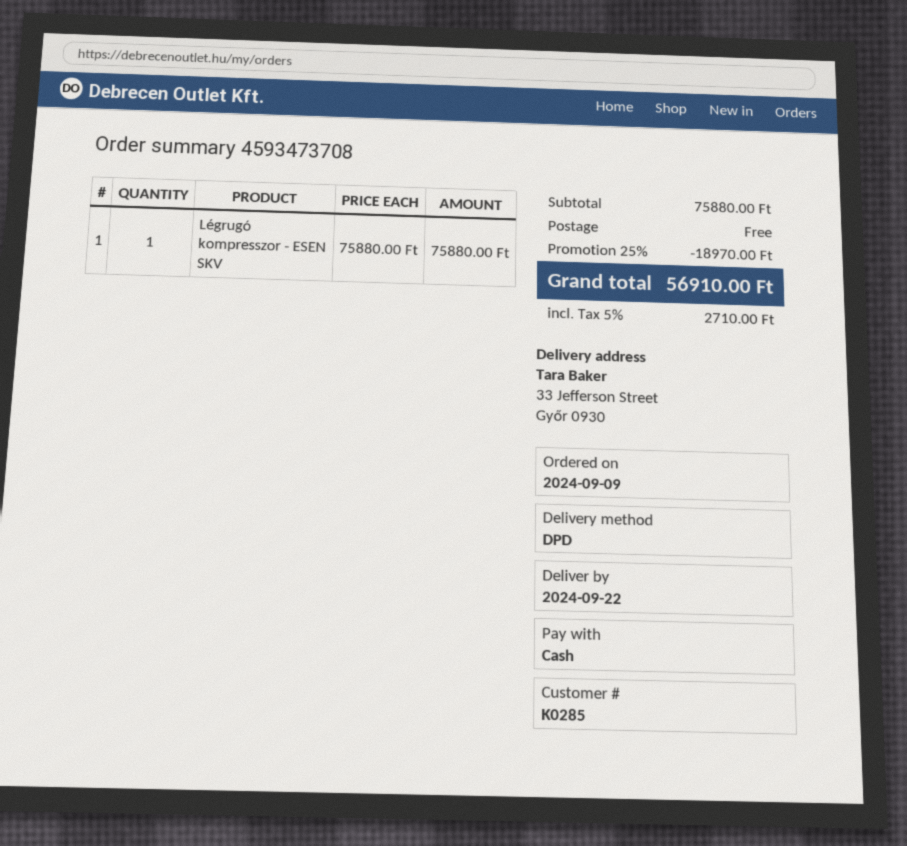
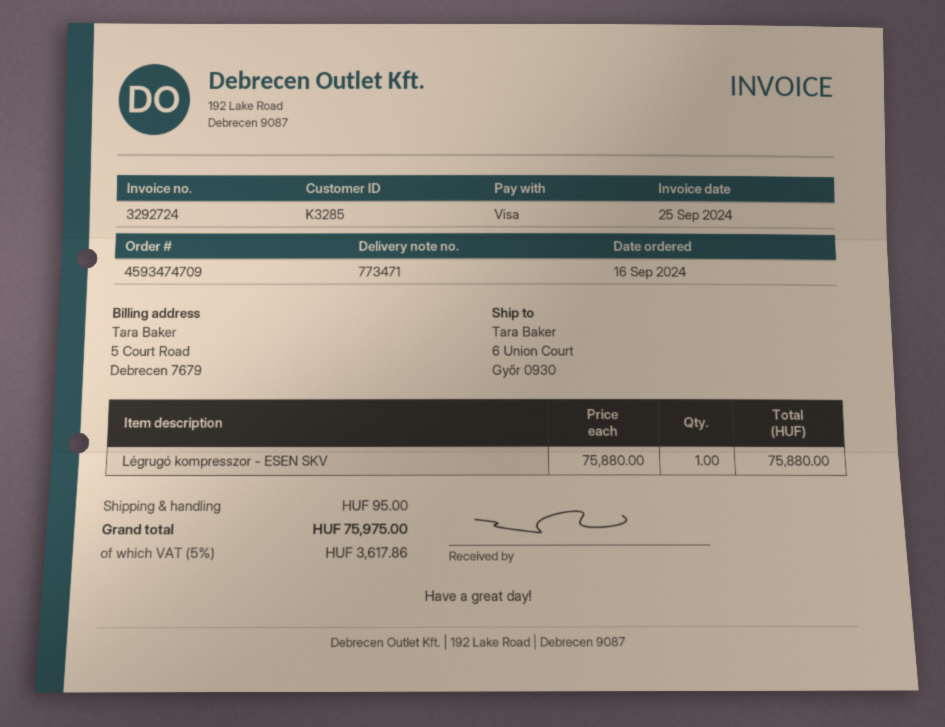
order number: 4593473708 -> 4593474709
order date: 2024-09-09 -> 2024-09-16
customer number: K0285 -> K3285
payment method: cash -> Visa
ship to: 33 Jefferson Street, Győr 0930 -> 6 Union Court, Győr 0930
discount: 25% = 18970.00 -> none
shipping: 0.00 -> 95.00
tax: 5% = 2710.00 -> 5% = 3617.86
total: 56910.00 -> 75975.00

